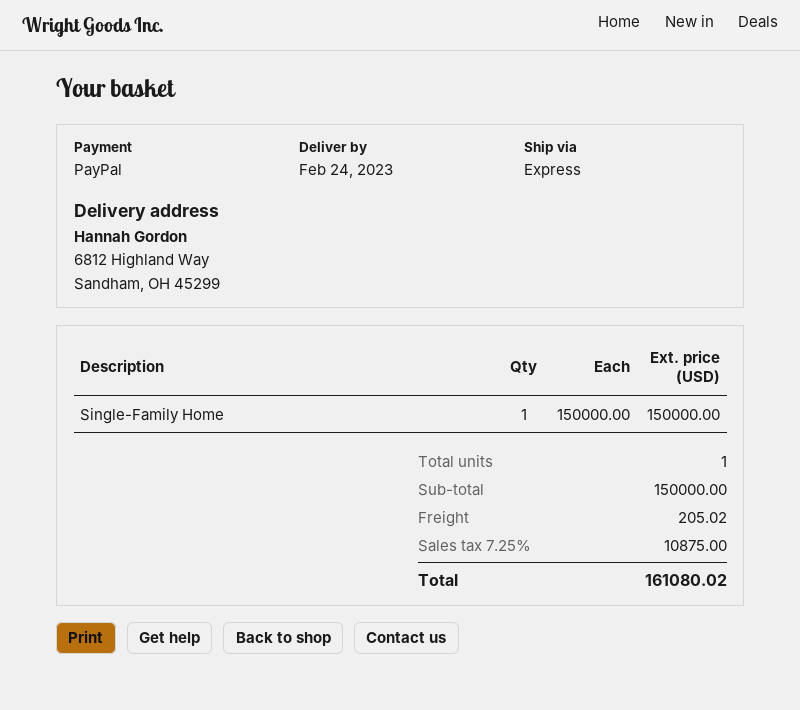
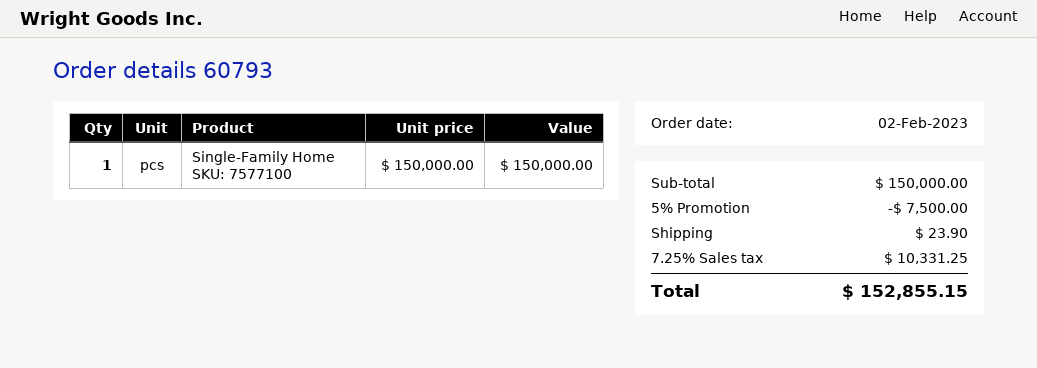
discount: none -> 5% = 7500.00
shipping: 205.02 -> 23.90
tax: 7.25% = 10875.00 -> 7.25% = 10331.25
total: 161080.02 -> 152855.15

